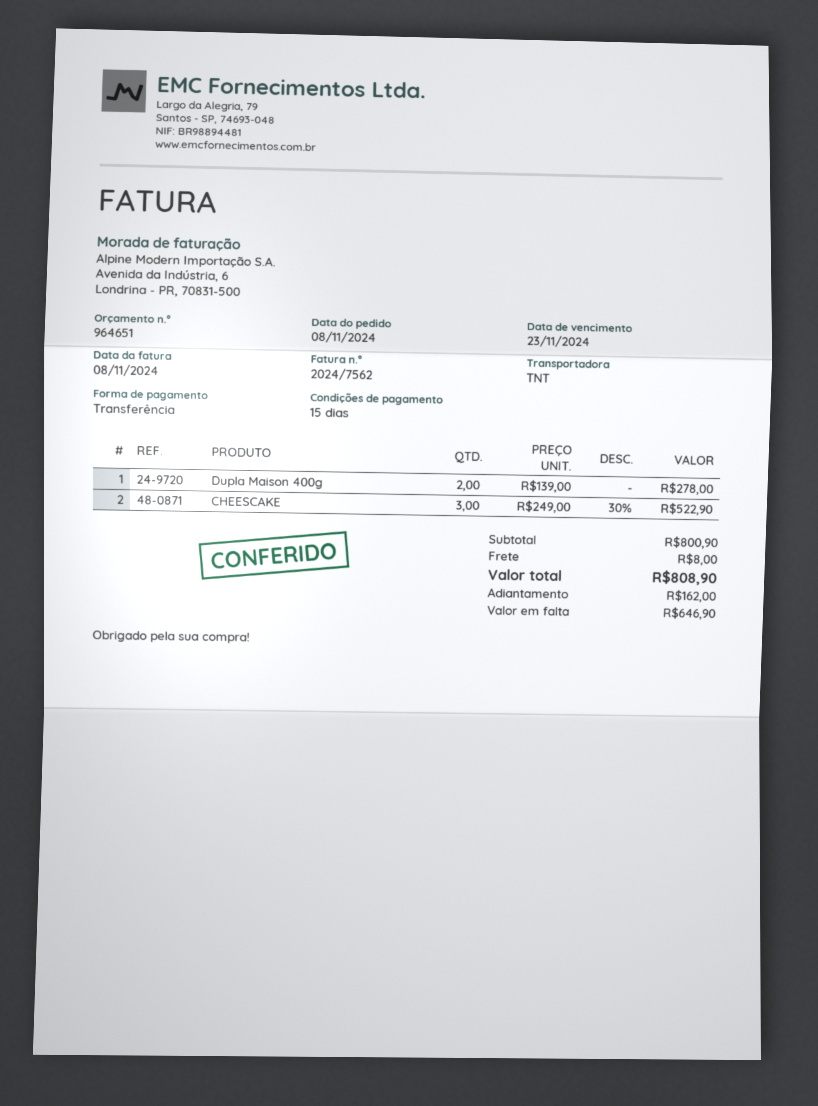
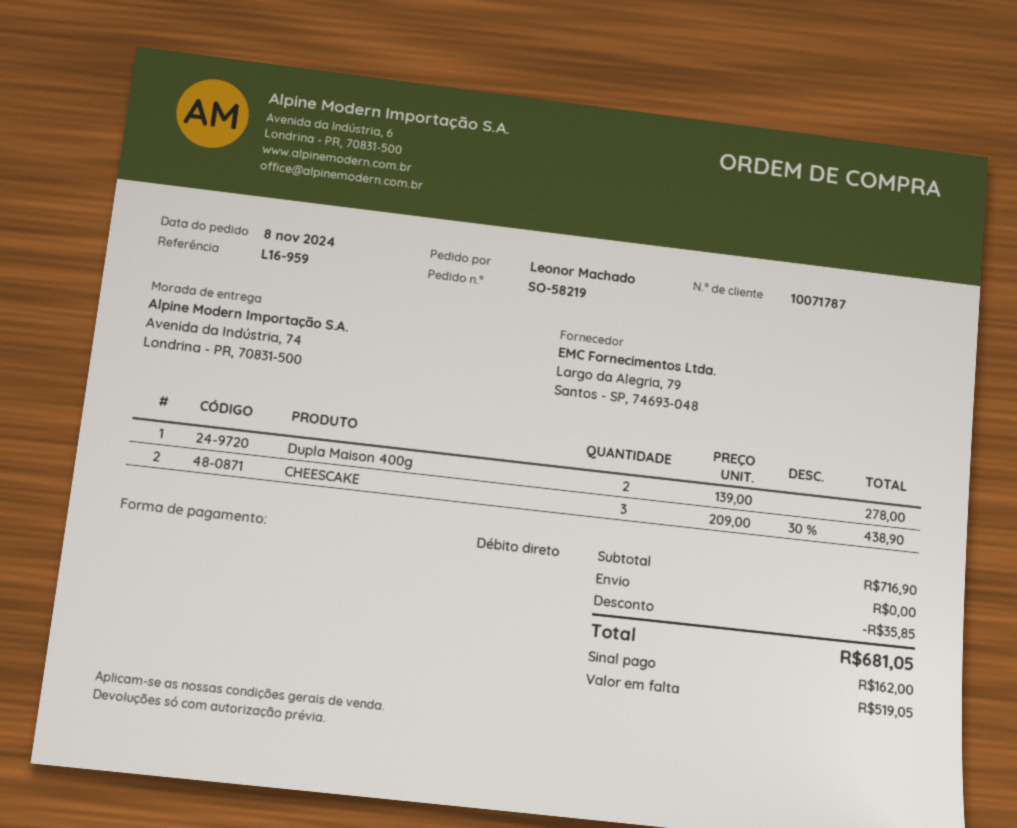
payment method: bank transfer -> direct debit
CHEESCAKE: 3 x 249.00 - 30% = 522.90 -> 3 x 209.00 - 30% = 438.90
subtotal: 800.90 -> 716.90
discount: none -> 35.85
shipping: 8.00 -> 0.00
total: 808.90 -> 681.05
balance: 646.90 -> 519.05

